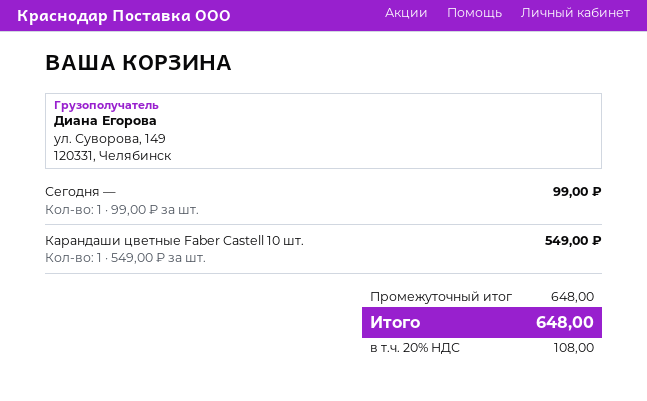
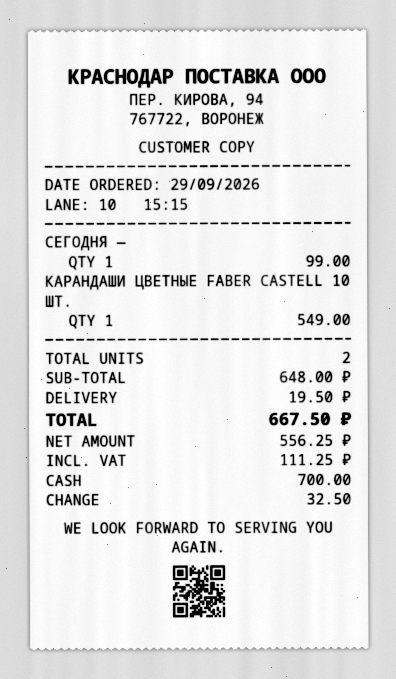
shipping: none -> 19.50
tax: 108.00 -> 111.25
total: 648.00 -> 667.50

